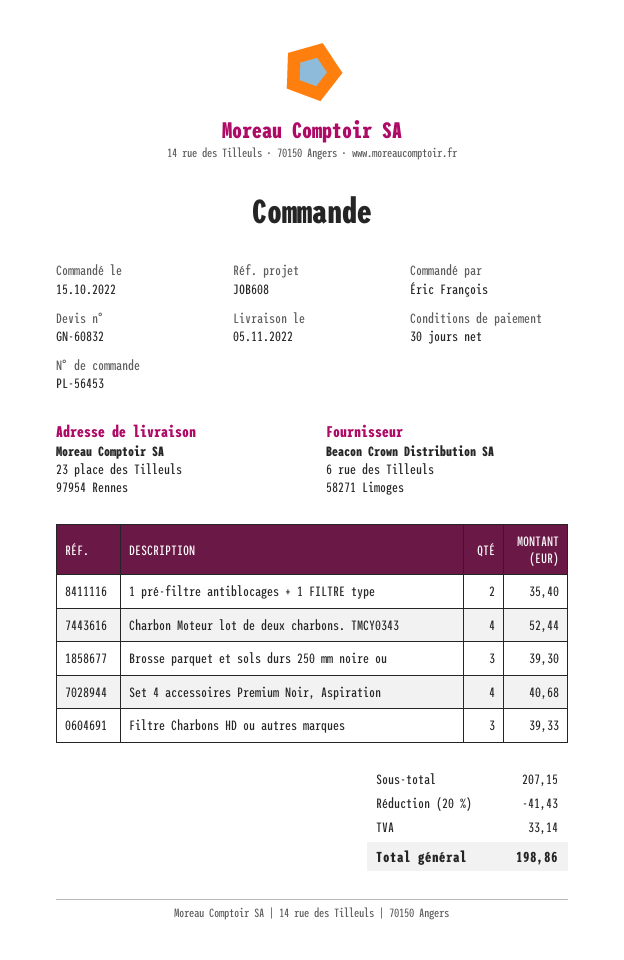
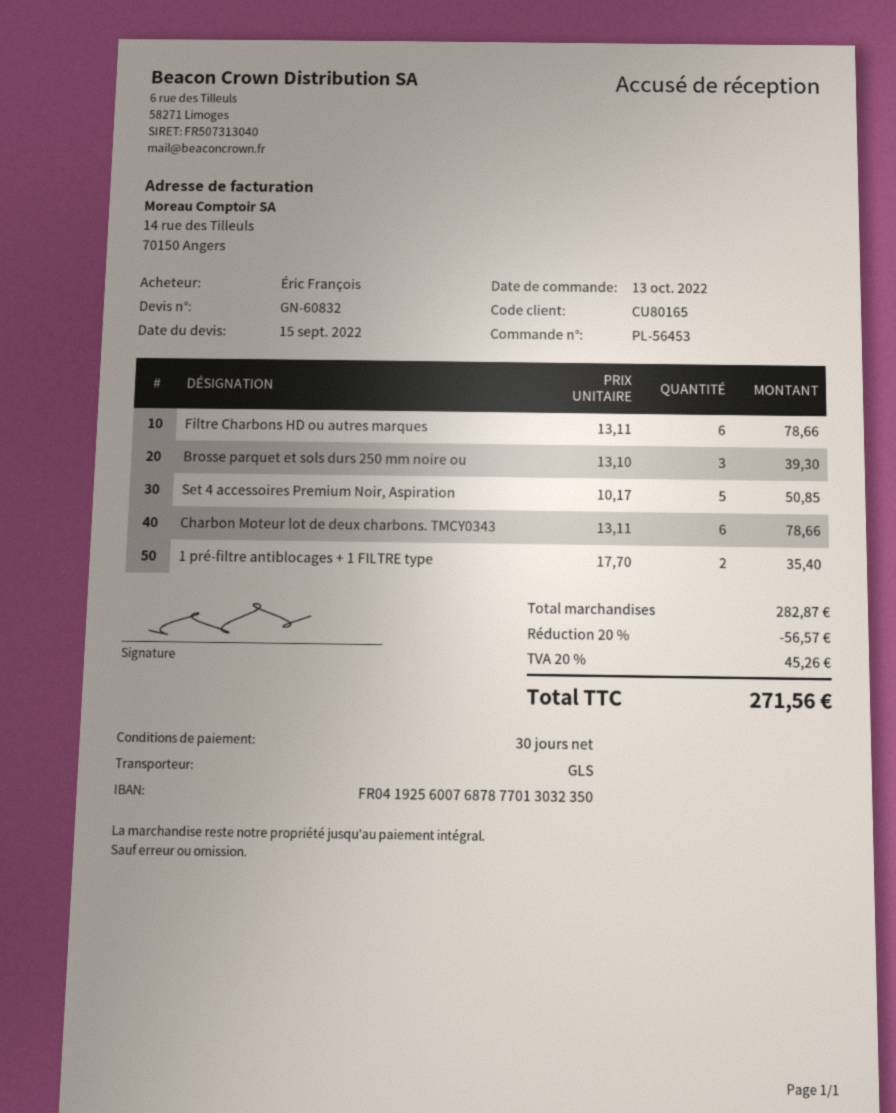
order date: 2022-10-15 -> 2022-10-13
Charbon Moteur lot de deux charbons. TMCY0343: 4 for 52.44 -> 6 for 78.66
Set 4 accessoires Premium Noir, Aspiration: 4 for 40.68 -> 5 for 50.85
Filtre Charbons HD ou autres marques: 3 for 39.33 -> 6 for 78.66
subtotal: 207.15 -> 282.87
discount: 20% = 41.43 -> 20% = 56.57
tax: 33.14 -> 45.26
total: 198.86 -> 271.56

